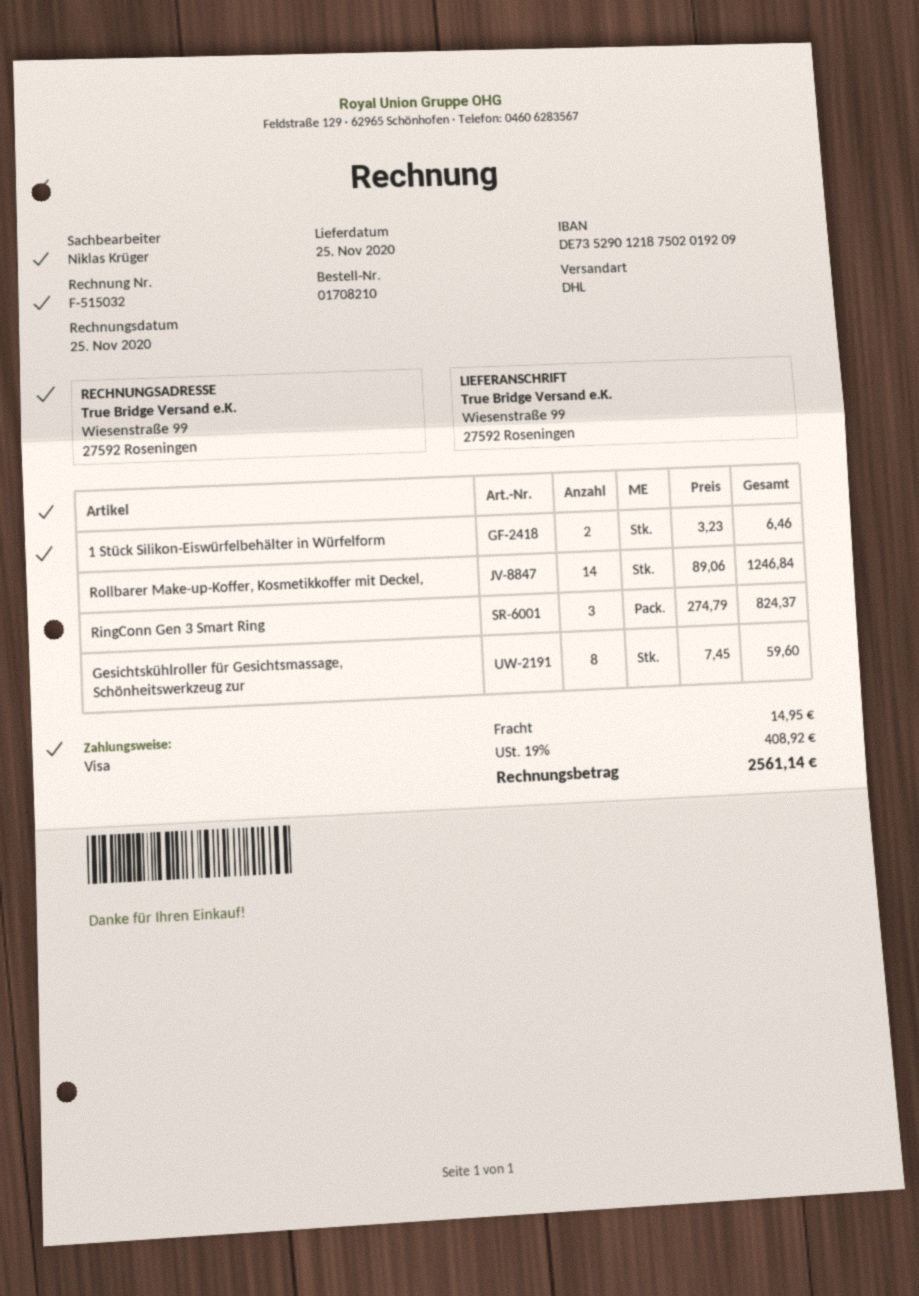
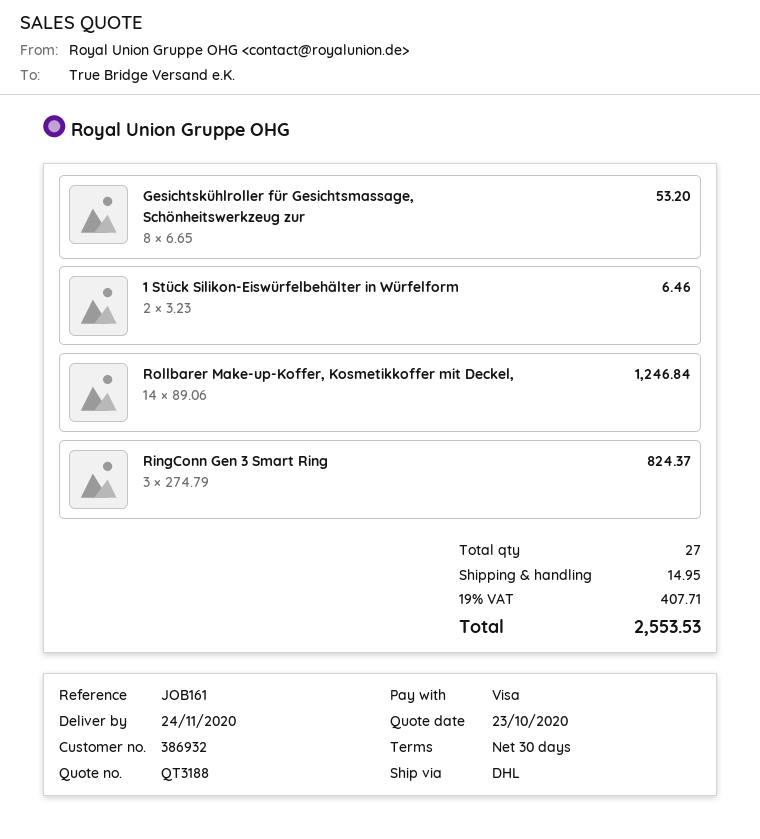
delivery date: 2020-11-25 -> 2020-11-24
Gesichtskühlroller für Gesichtsmassage, Schönheitswerkzeug zur: 8 x 7.45 = 59.60 -> 8 x 6.65 = 53.20
tax: 19% = 408.92 -> 19% = 407.71
total: 2561.14 -> 2553.53

